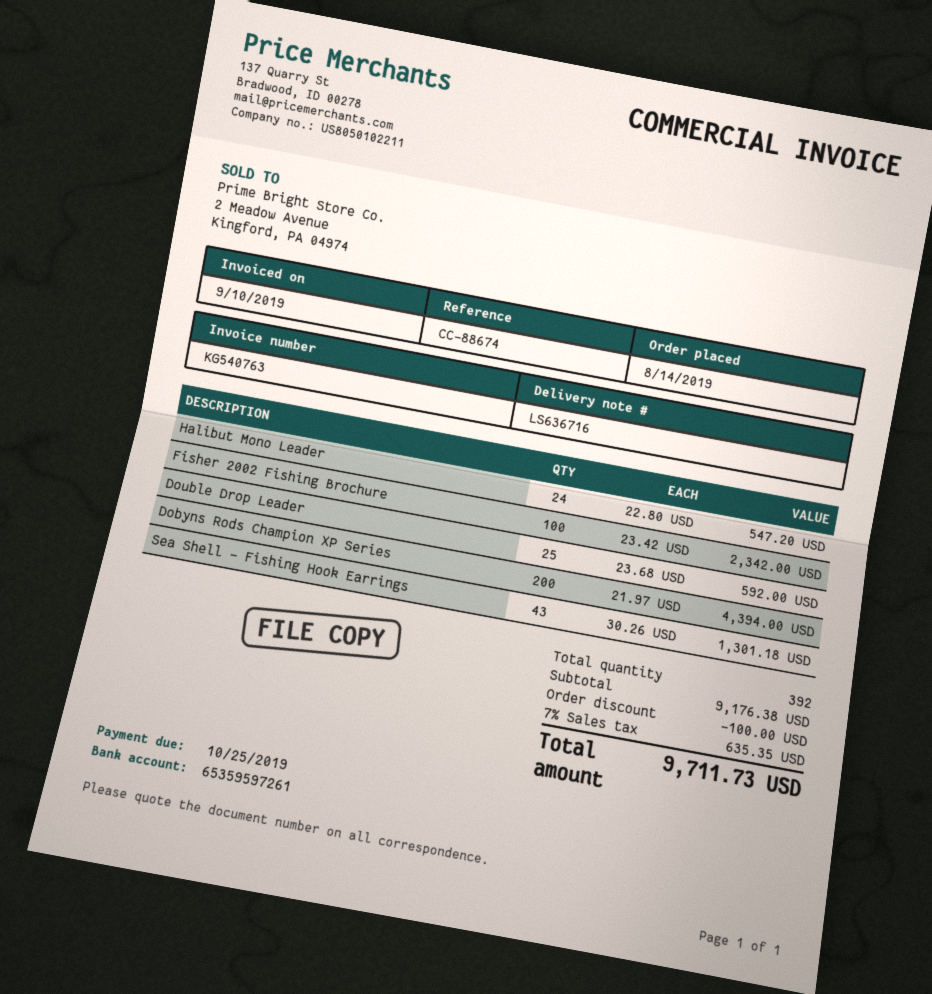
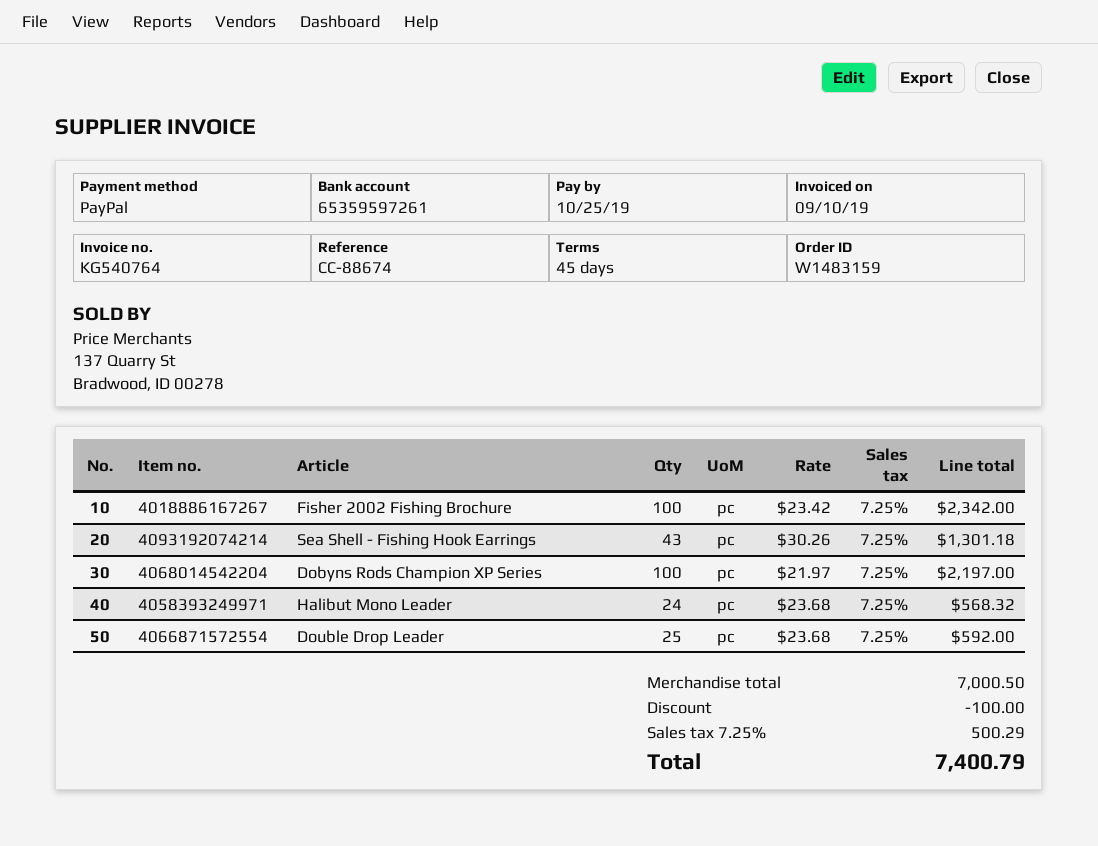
invoice number: KG540763 -> KG540764
Halibut Mono Leader: 24 x 22.80 = 547.20 -> 24 x 23.68 = 568.32
Dobyns Rods Champion XP Series: 200 x 21.97 = 4394.00 -> 100 x 21.97 = 2197.00
subtotal: 9176.38 -> 7000.50
tax: 7% = 635.35 -> 7.25% = 500.29
total: 9711.73 -> 7400.79

